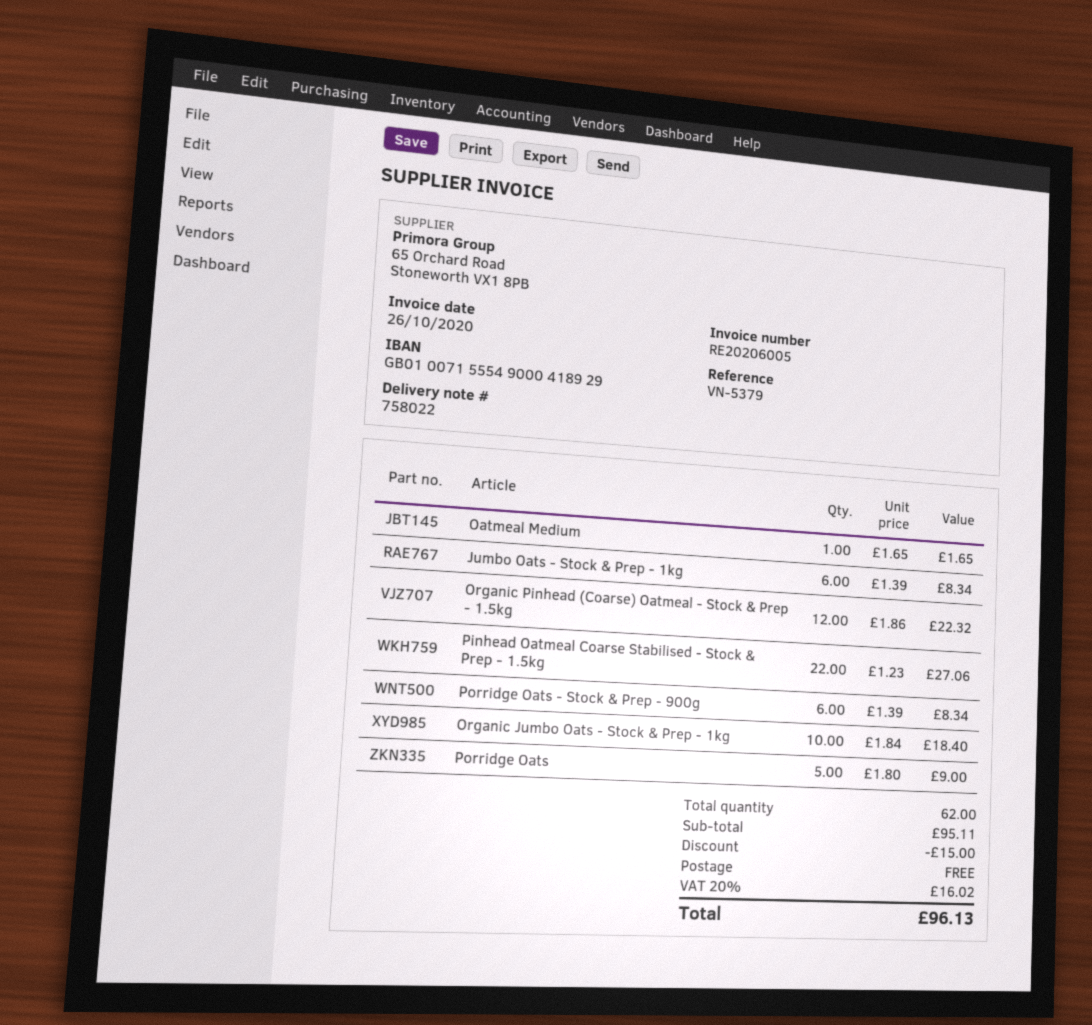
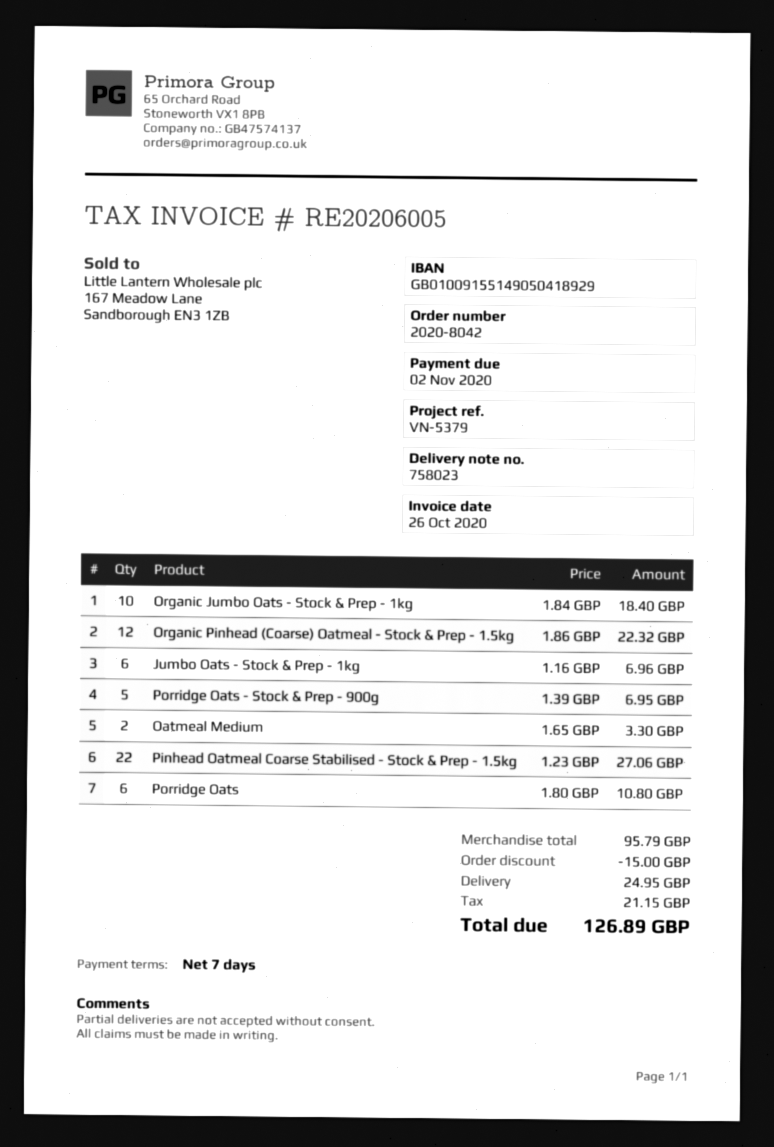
delivery note number: 758022 -> 758023
bank account: GB01007155549000418929 -> GB01009155149050418929
Oatmeal Medium: 1 x 1.65 = 1.65 -> 2 x 1.65 = 3.30
Jumbo Oats - Stock & Prep - 1kg: 6 x 1.39 = 8.34 -> 6 x 1.16 = 6.96
Porridge Oats - Stock & Prep - 900g: 6 x 1.39 = 8.34 -> 5 x 1.39 = 6.95
Porridge Oats: 5 x 1.80 = 9.00 -> 6 x 1.80 = 10.80
subtotal: 95.11 -> 95.79
shipping: 0.00 -> 24.95
tax: 16.02 -> 21.15
total: 96.13 -> 126.89

